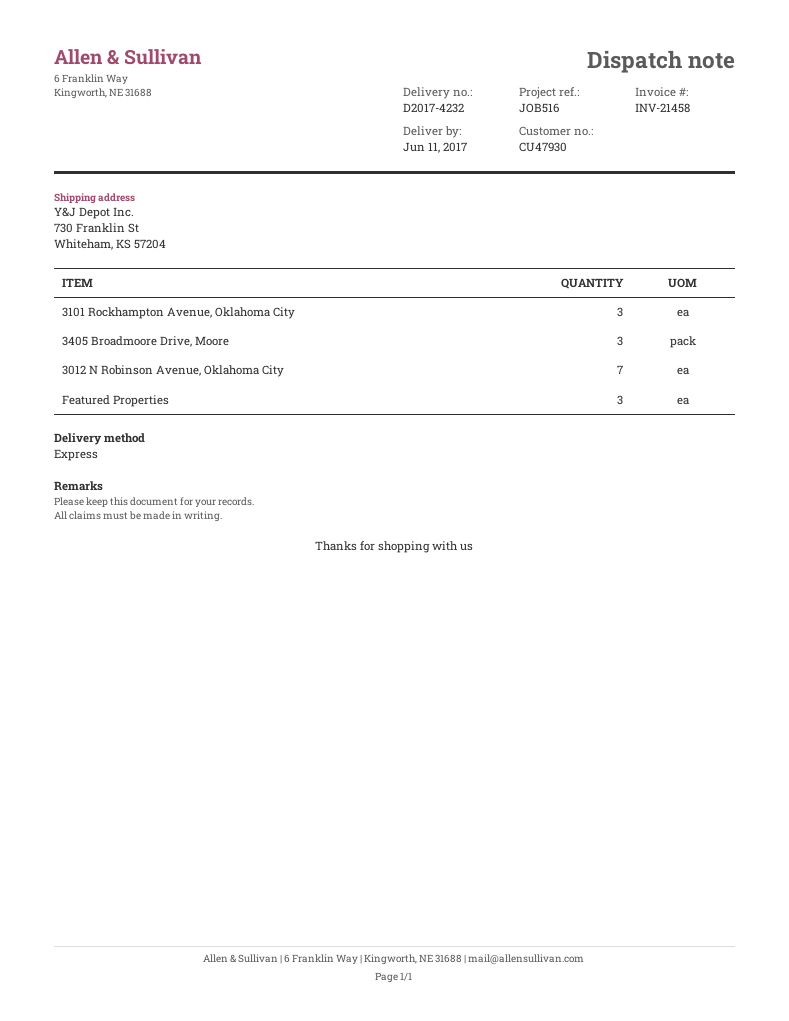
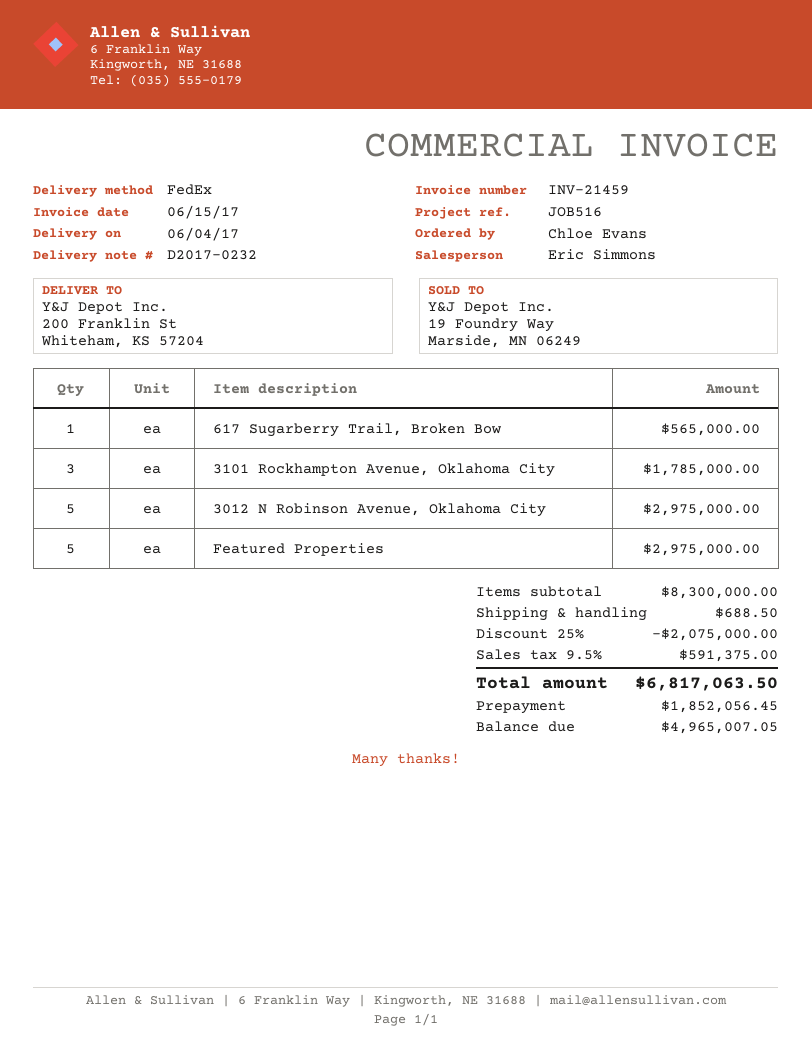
delivery note number: D2017-4232 -> D2017-0232
delivery date: 2017-06-11 -> 2017-06-04
invoice number: INV-21458 -> INV-21459
shipping method: express -> FedEx
ship to: 730 Franklin St, Whiteham, KS 57204 -> 200 Franklin St, Whiteham, KS 57204
3405 Broadmoore Drive, Moore: 3 -> none
3012 N Robinson Avenue, Oklahoma City: 7 -> 5
Featured Properties: 3 -> 5
617 Sugarberry Trail, Broken Bow: none -> 1

